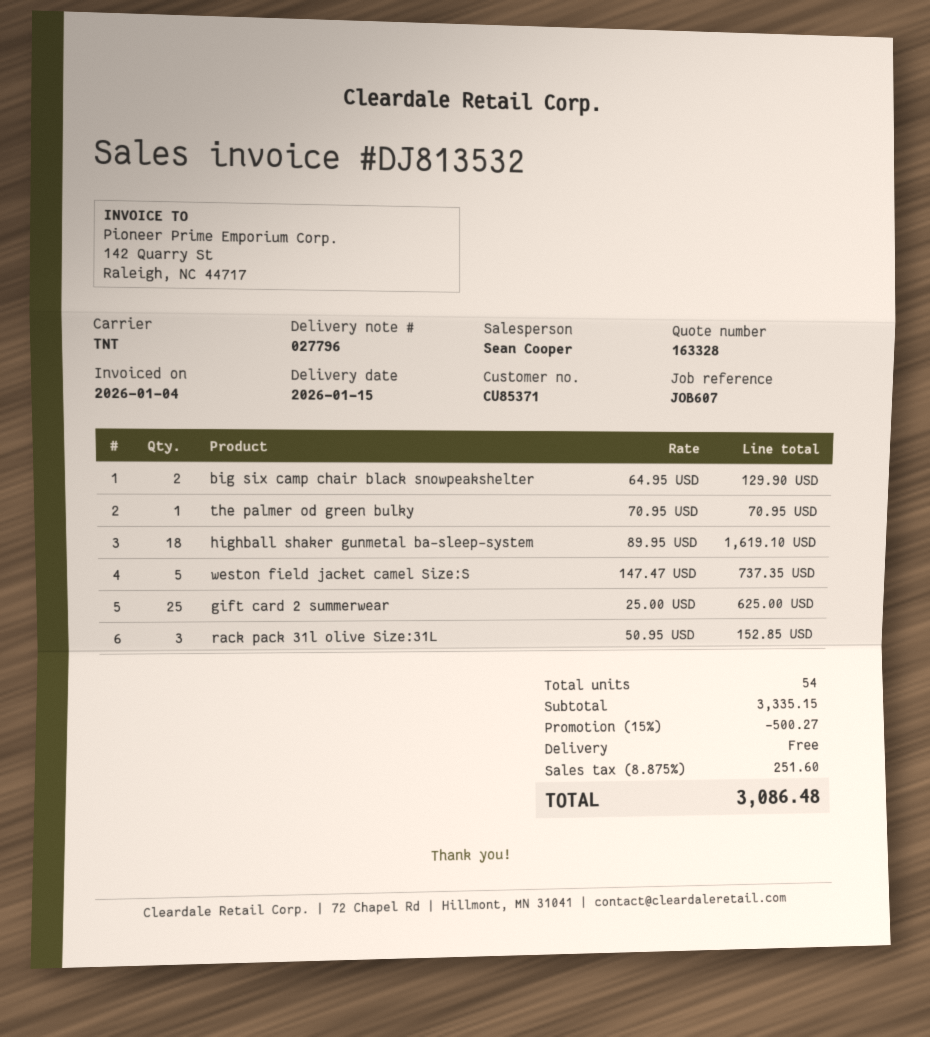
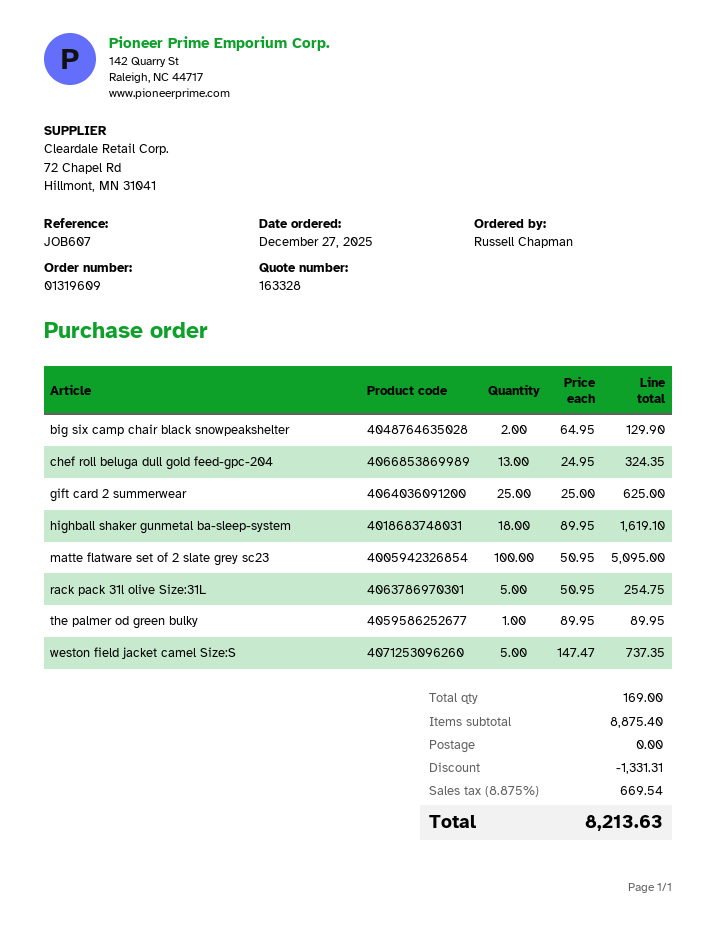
the palmer od green bulky: 1 x 70.95 = 70.95 -> 1 x 89.95 = 89.95
rack pack 31l olive Size:31L: 3 x 50.95 = 152.85 -> 5 x 50.95 = 254.75
chef roll beluga dull gold feed-gpc-204: none -> 13 x 24.95 = 324.35
matte flatware set of 2 slate grey sc23: none -> 100 x 50.95 = 5095.00
total quantity: 54 -> 169
subtotal: 3335.15 -> 8875.40
discount: 500.27 -> 1331.31
tax: 8.875% = 251.60 -> 8.875% = 669.54
total: 3086.48 -> 8213.63

